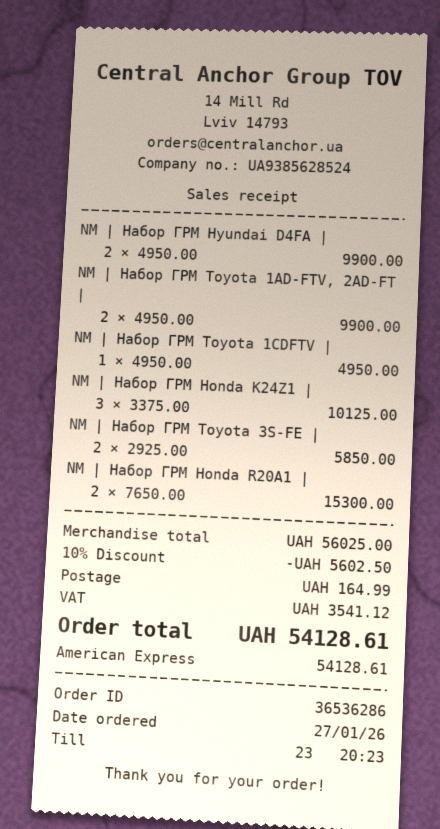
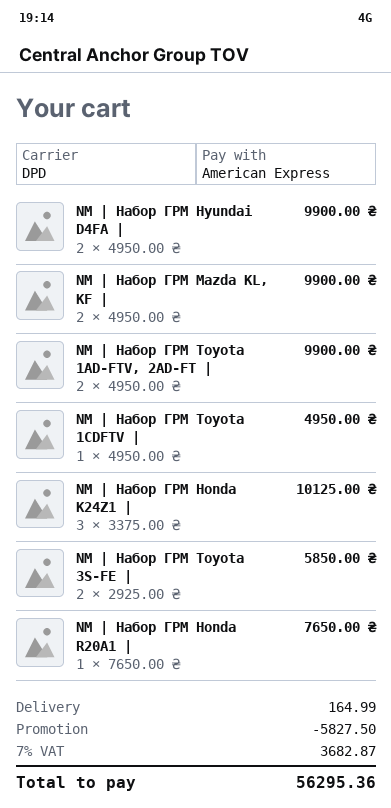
NM | Набор ГРМ Honda R20A1 |: 2 x 7650.00 = 15300.00 -> 1 x 7650.00 = 7650.00
NM | Набор ГРМ Mazda KL, KF |: none -> 2 x 4950.00 = 9900.00
discount: 5602.50 -> 5827.50
tax: 3541.12 -> 3682.87
total: 54128.61 -> 56295.36

